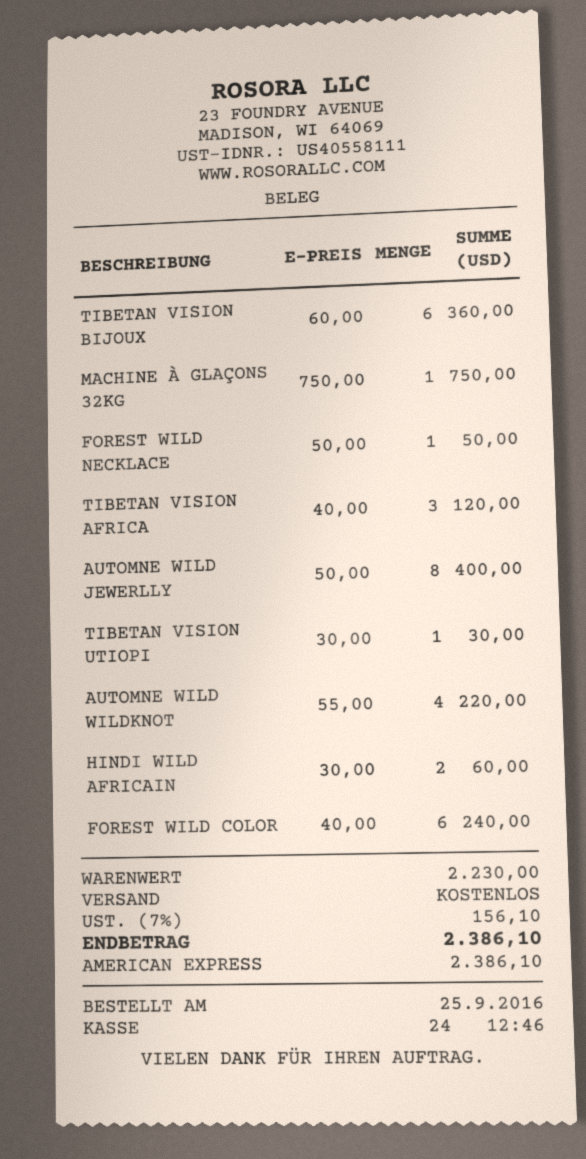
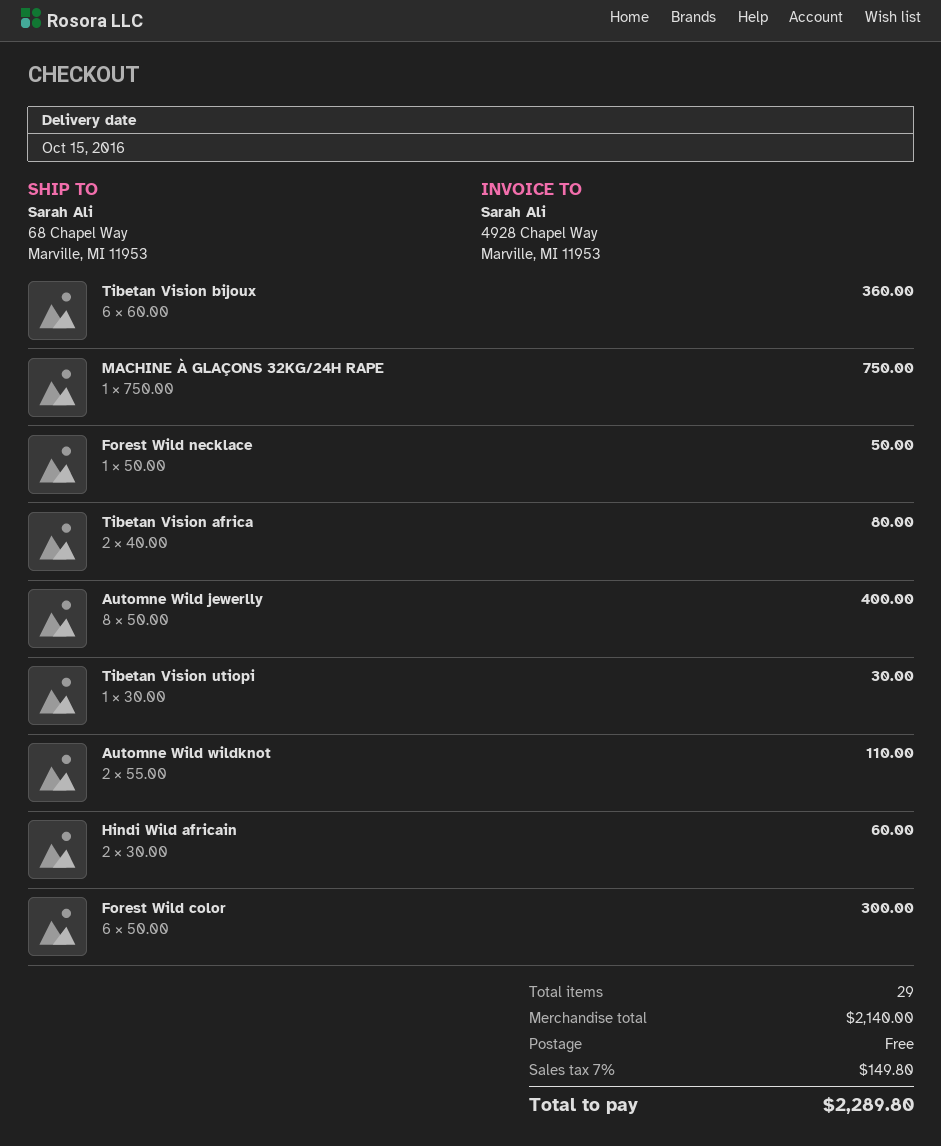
TIBETAN VISION AFRICA: 3 x 40.00 = 120.00 -> 2 x 40.00 = 80.00
AUTOMNE WILD WILDKNOT: 4 x 55.00 = 220.00 -> 2 x 55.00 = 110.00
FOREST WILD COLOR: 6 x 40.00 = 240.00 -> 6 x 50.00 = 300.00
subtotal: 2230.00 -> 2140.00
tax: 7% = 156.10 -> 7% = 149.80
total: 2386.10 -> 2289.80

